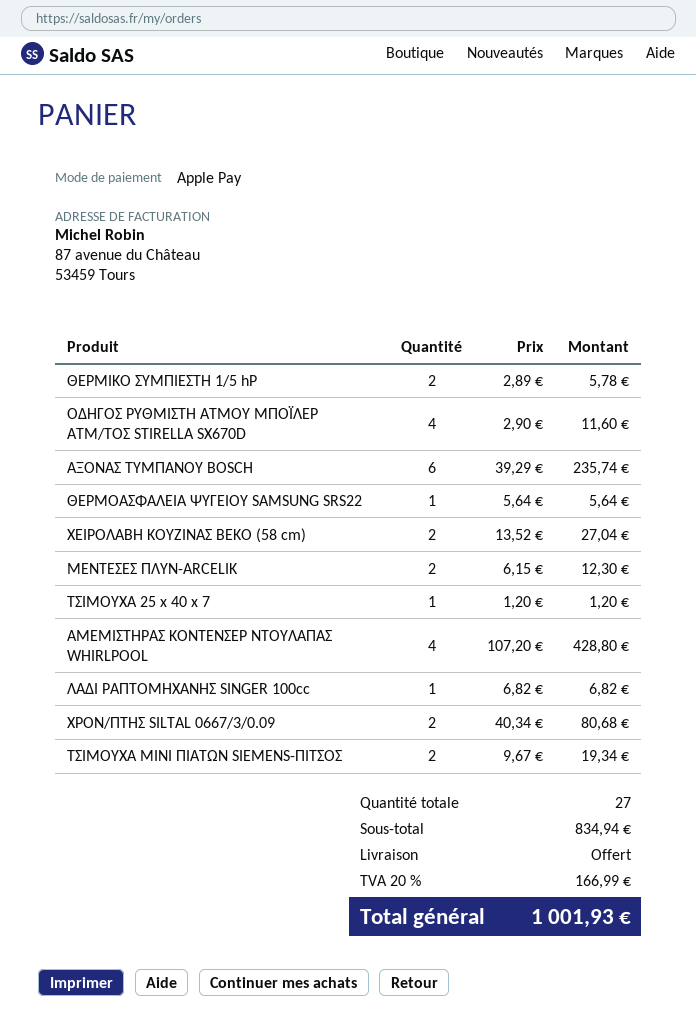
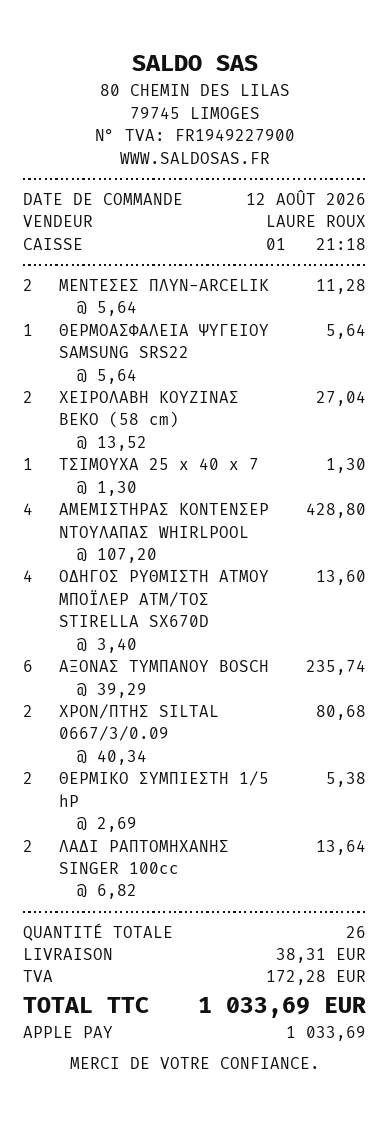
ΘΕΡΜΙΚΟ ΣΥΜΠΙΕΣΤΗ 1/5 hΡ: 2 x 2.89 = 5.78 -> 2 x 2.69 = 5.38
ΟΔΗΓΟΣ ΡΥΘΜΙΣΤΗ ΑΤΜΟΥ ΜΠΟΪΛΕΡ ΑΤΜ/ΤΟΣ STIRELLA SX670D: 4 x 2.90 = 11.60 -> 4 x 3.40 = 13.60
ΜΕΝΤΕΣΕΣ ΠΛΥΝ-ARCELIK: 2 x 6.15 = 12.30 -> 2 x 5.64 = 11.28
ΤΣΙΜΟΥΧΑ 25 x 40 x 7: 1 x 1.20 = 1.20 -> 1 x 1.30 = 1.30
ΛΑΔΙ ΡΑΠΤΟΜΗΧΑΝΗΣ SINGER 100cc: 1 x 6.82 = 6.82 -> 2 x 6.82 = 13.64
ΤΣΙΜΟΥΧΑ ΜΙΝΙ ΠΙΑΤΩΝ SIEMENS-ΠΙΤΣΟΣ: 2 x 9.67 = 19.34 -> none
total quantity: 27 -> 26
shipping: 0.00 -> 38.31
tax: 166.99 -> 172.28
total: 1001.93 -> 1033.69

